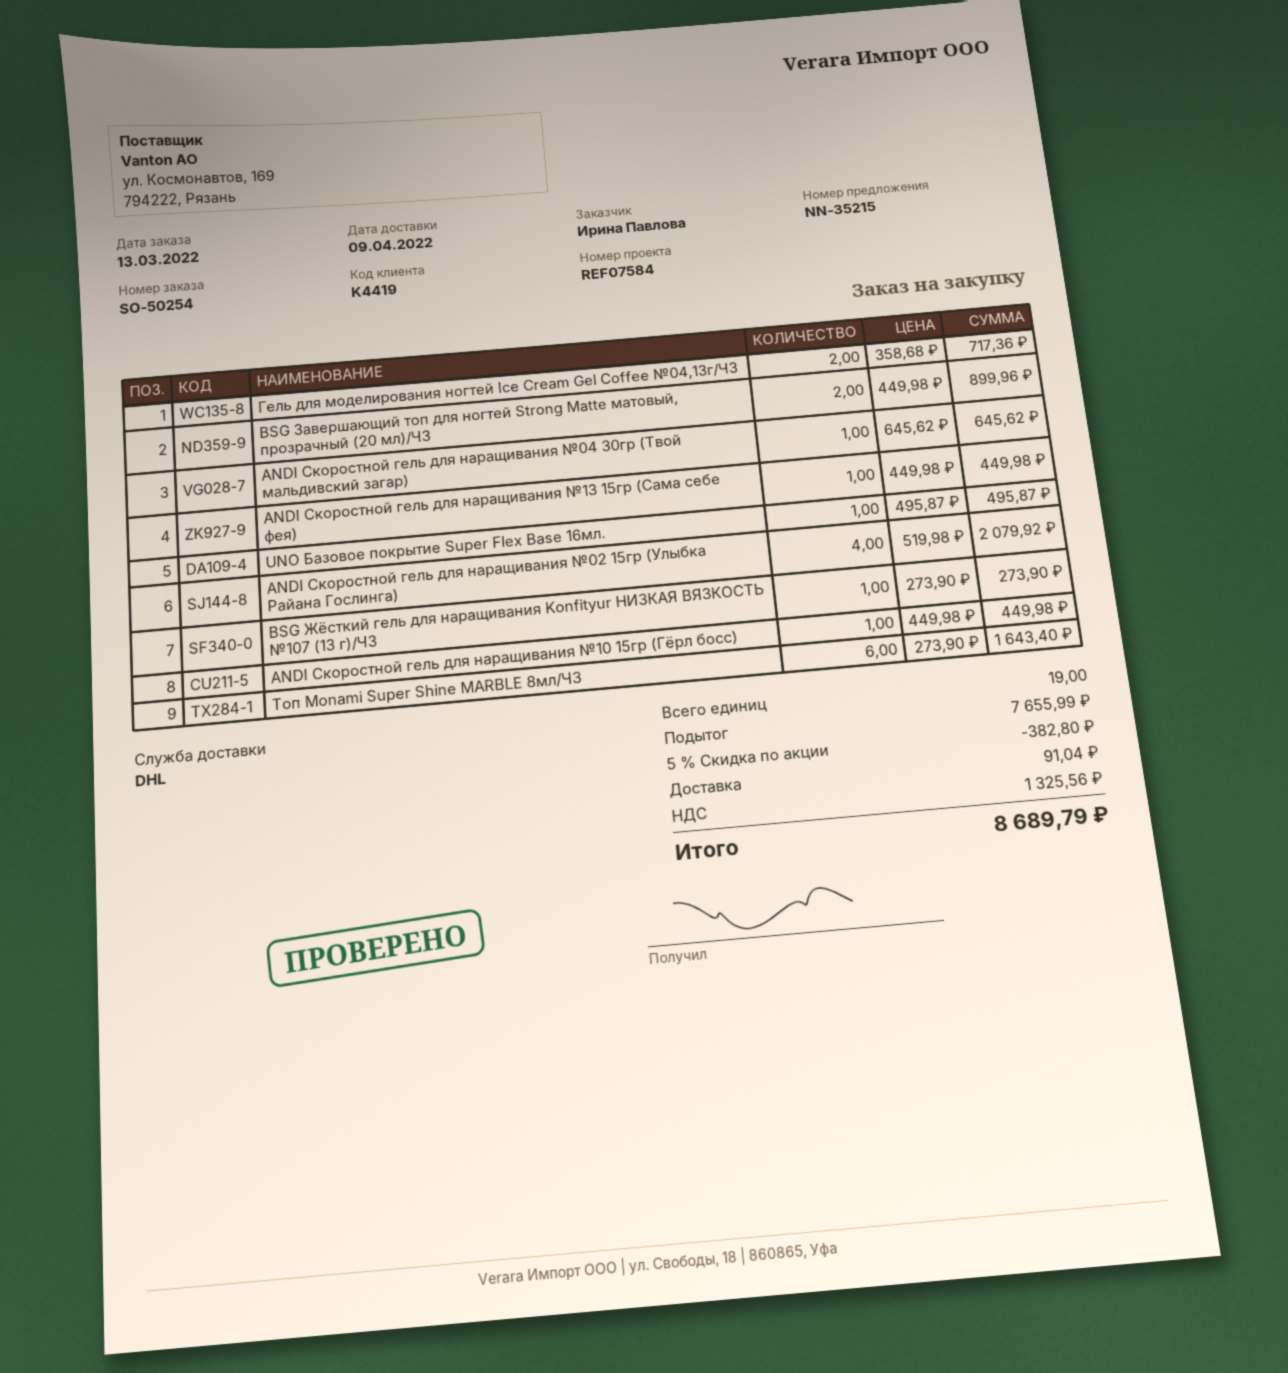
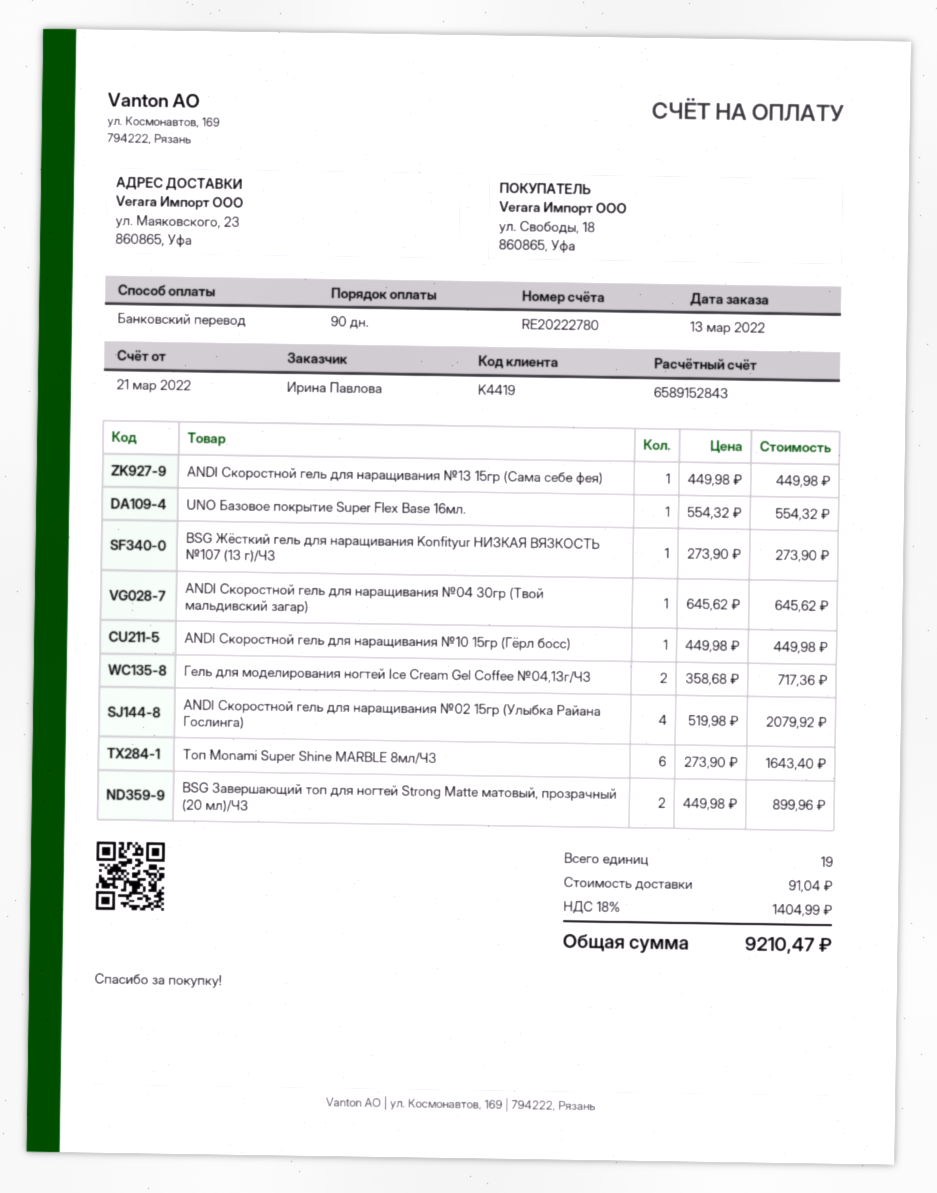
UNO Базовое покрытие Super Flex Base 16мл.: 1 x 495.87 = 495.87 -> 1 x 554.32 = 554.32
discount: 5% = 382.80 -> none
tax: 1325.56 -> 1404.99
total: 8689.79 -> 9210.47

